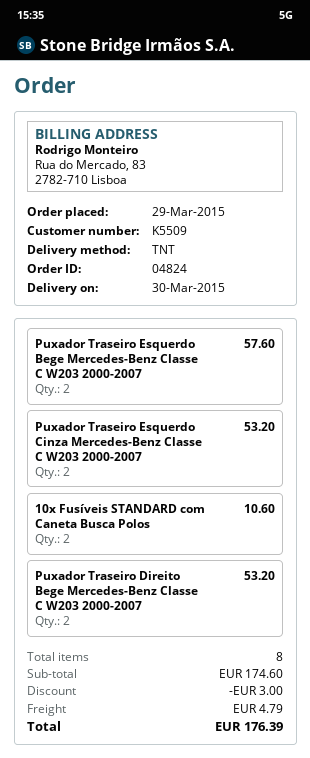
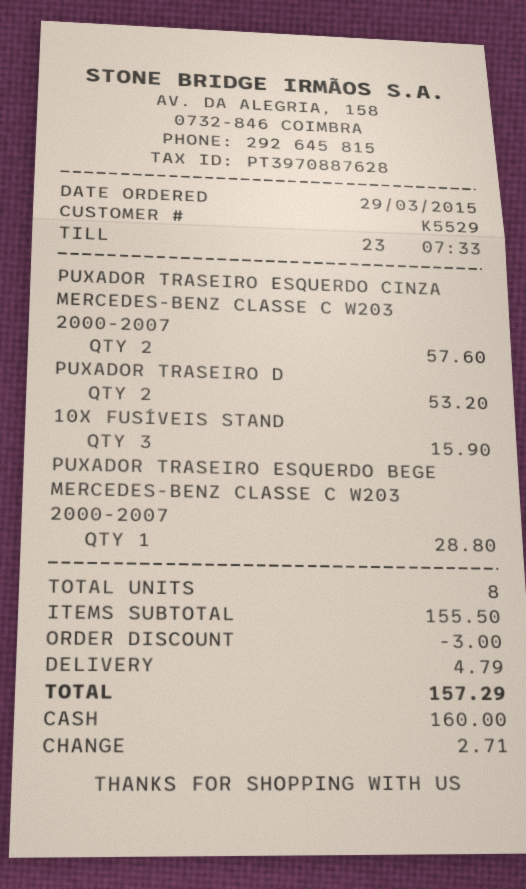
customer number: K5509 -> K5529
Puxador Traseiro Esquerdo Bege Mercedes-Benz Classe C W203 2000-2007: 2 for 57.60 -> 1 for 28.80
Puxador Traseiro Esquerdo Cinza Mercedes-Benz Classe C W203 2000-2007: 2 for 53.20 -> 2 for 57.60
10x Fusíveis STANDARD com Caneta Busca Polos: 2 for 10.60 -> 3 for 15.90
subtotal: 174.60 -> 155.50
total: 176.39 -> 157.29

